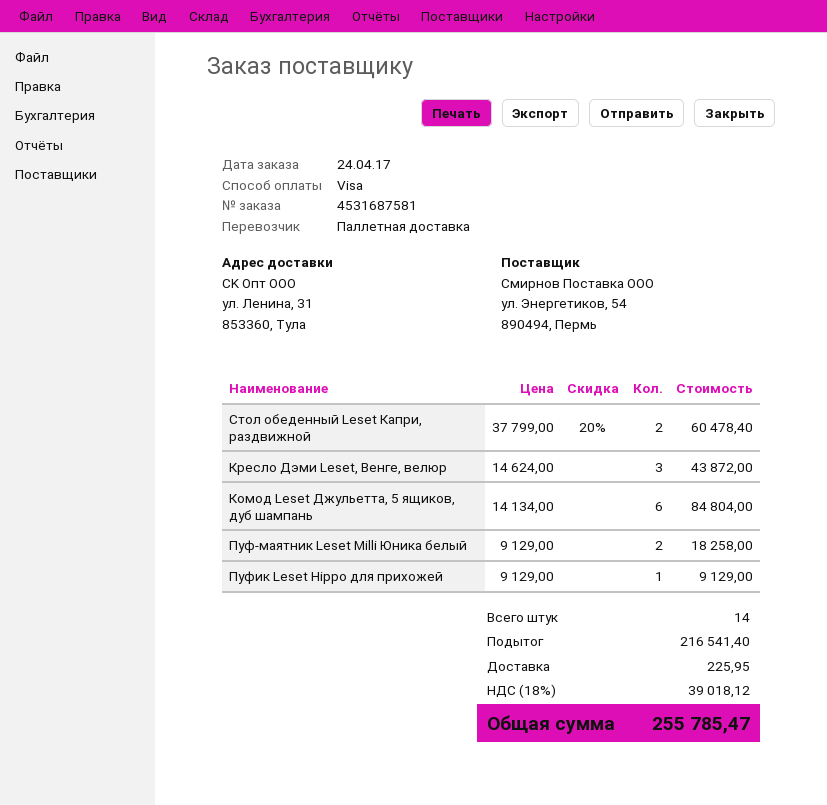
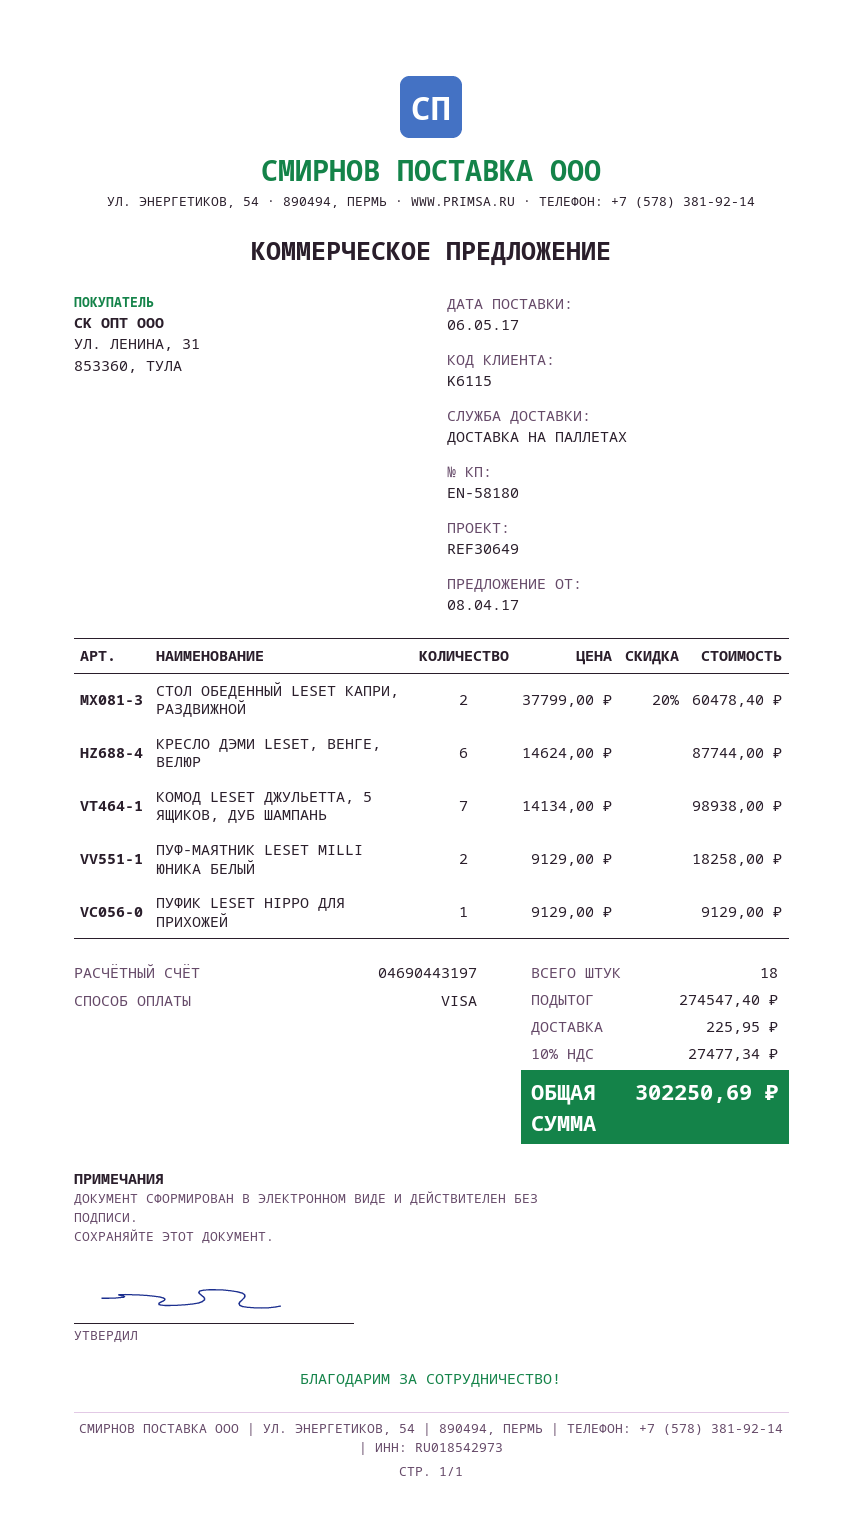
Кресло Дэми Leset, Венге, велюр: 3 x 14624.00 = 43872.00 -> 6 x 14624.00 = 87744.00
Комод Leset Джульетта, 5 ящиков, дуб шампань: 6 x 14134.00 = 84804.00 -> 7 x 14134.00 = 98938.00
total quantity: 14 -> 18
subtotal: 216541.40 -> 274547.40
tax: 18% = 39018.12 -> 10% = 27477.34
total: 255785.47 -> 302250.69

